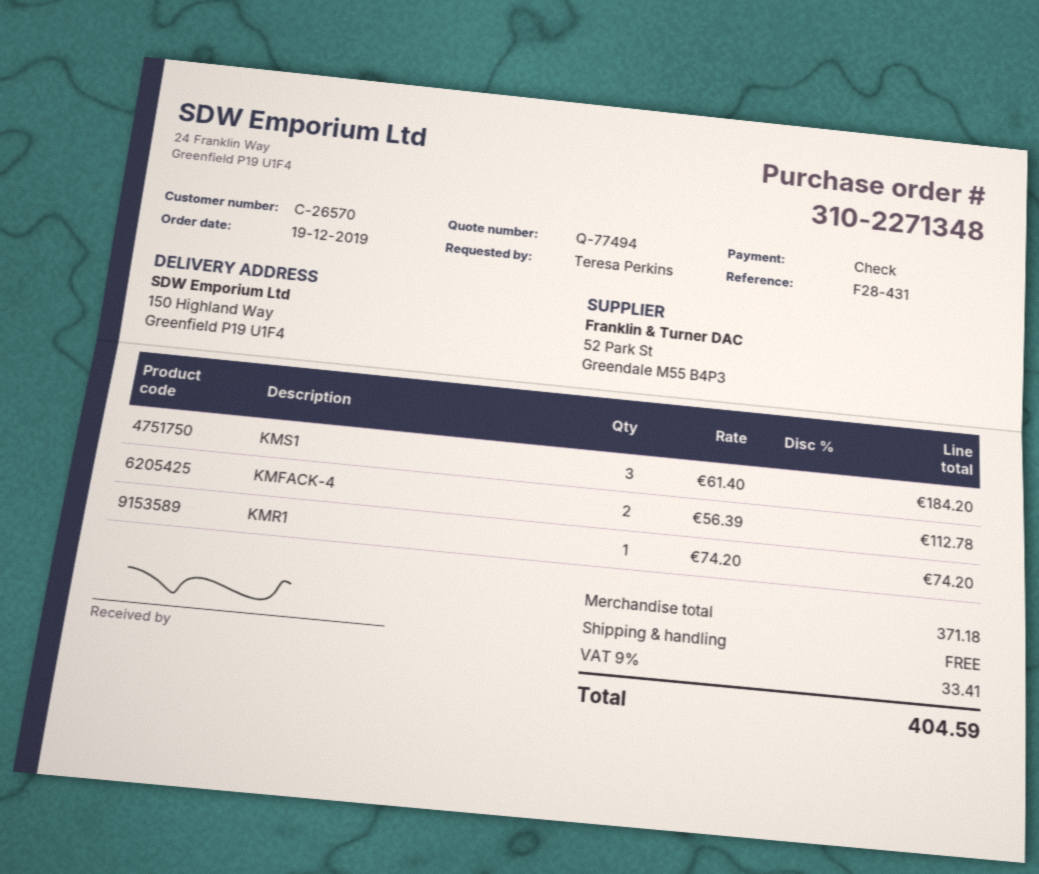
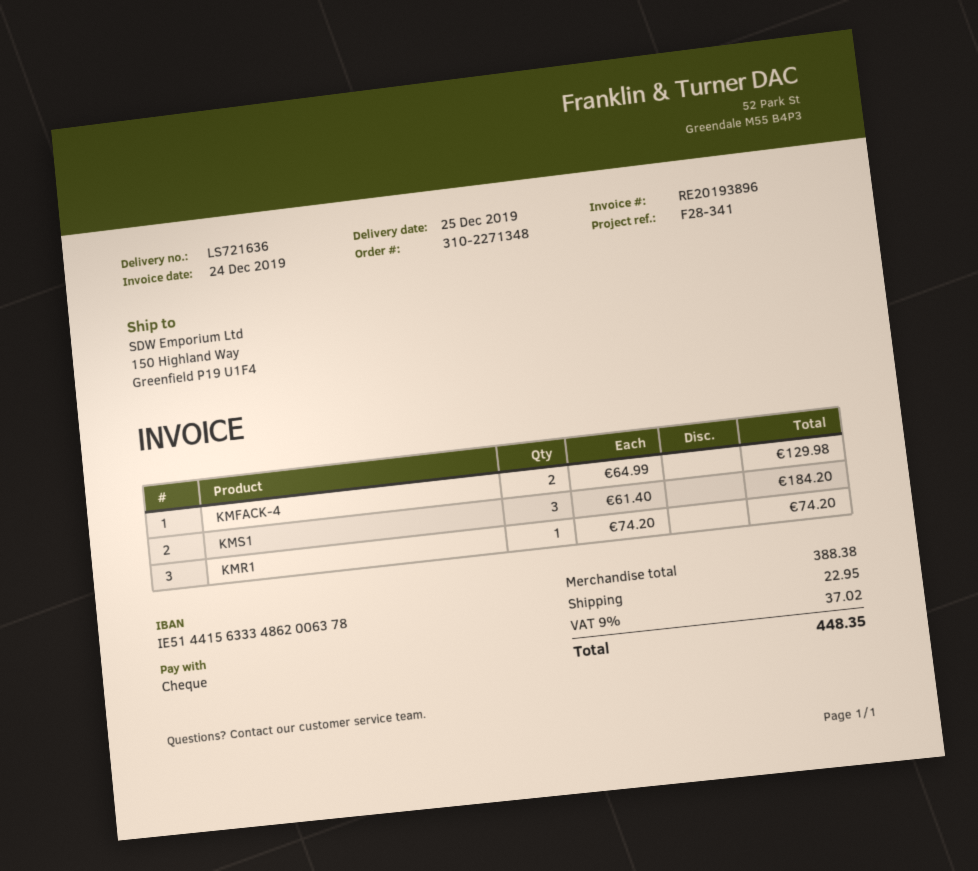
reference: F28-431 -> F28-341
KMFACK-4: 2 x 56.39 = 112.78 -> 2 x 64.99 = 129.98
subtotal: 371.18 -> 388.38
shipping: 0.00 -> 22.95
tax: 9% = 33.41 -> 9% = 37.02
total: 404.59 -> 448.35

